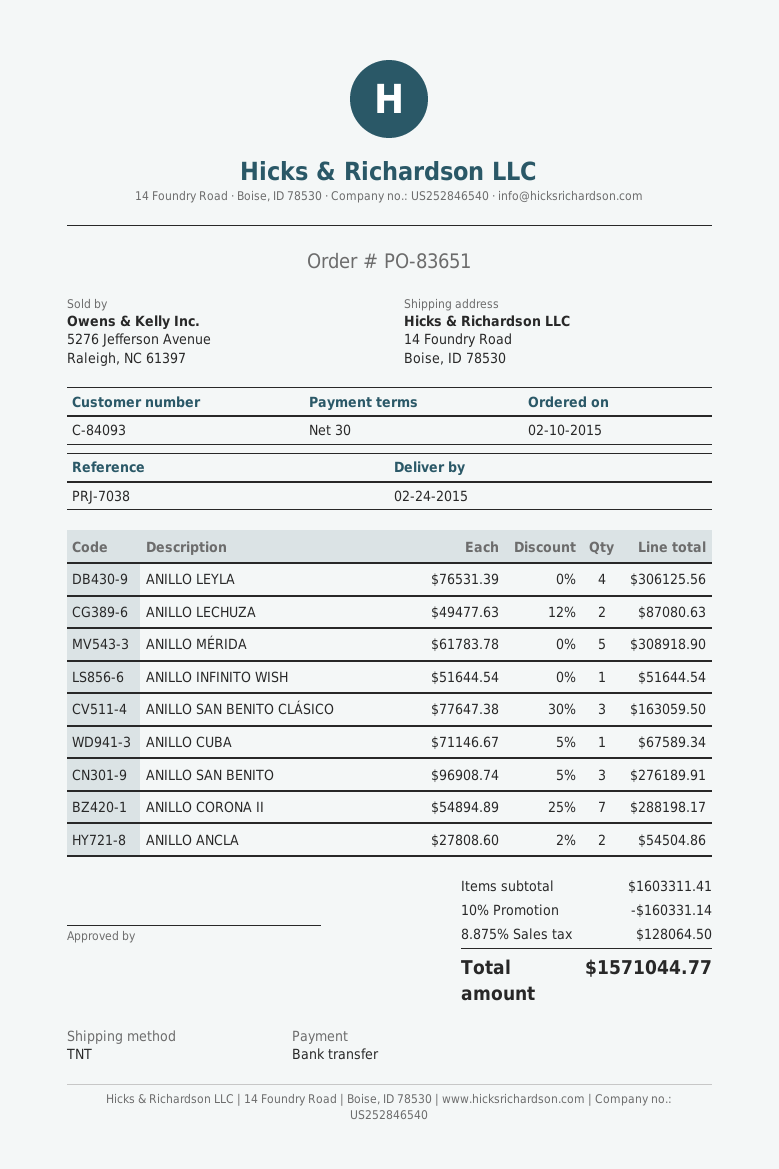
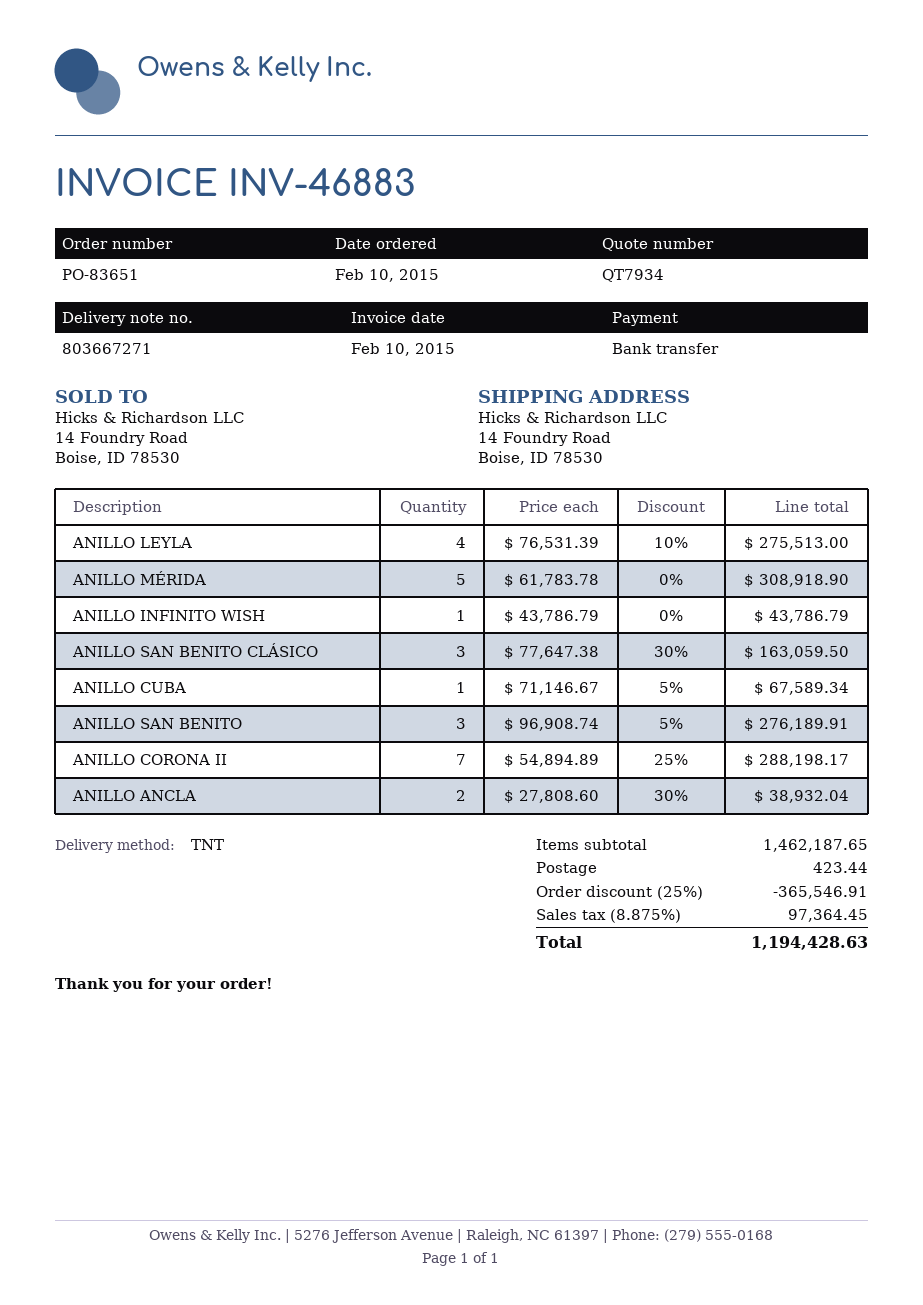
ANILLO LEYLA: 4 x 76531.39 = 306125.56 -> 4 x 76531.39 - 10% = 275513.00
ANILLO LECHUZA: 2 x 49477.63 - 12% = 87080.63 -> none
ANILLO INFINITO WISH: 1 x 51644.54 = 51644.54 -> 1 x 43786.79 = 43786.79
ANILLO ANCLA: 2 x 27808.60 - 2% = 54504.86 -> 2 x 27808.60 - 30% = 38932.04
subtotal: 1603311.41 -> 1462187.65
discount: 10% = 160331.14 -> 25% = 365546.91
shipping: none -> 423.44
tax: 8.875% = 128064.50 -> 8.875% = 97364.45
total: 1571044.77 -> 1194428.63

